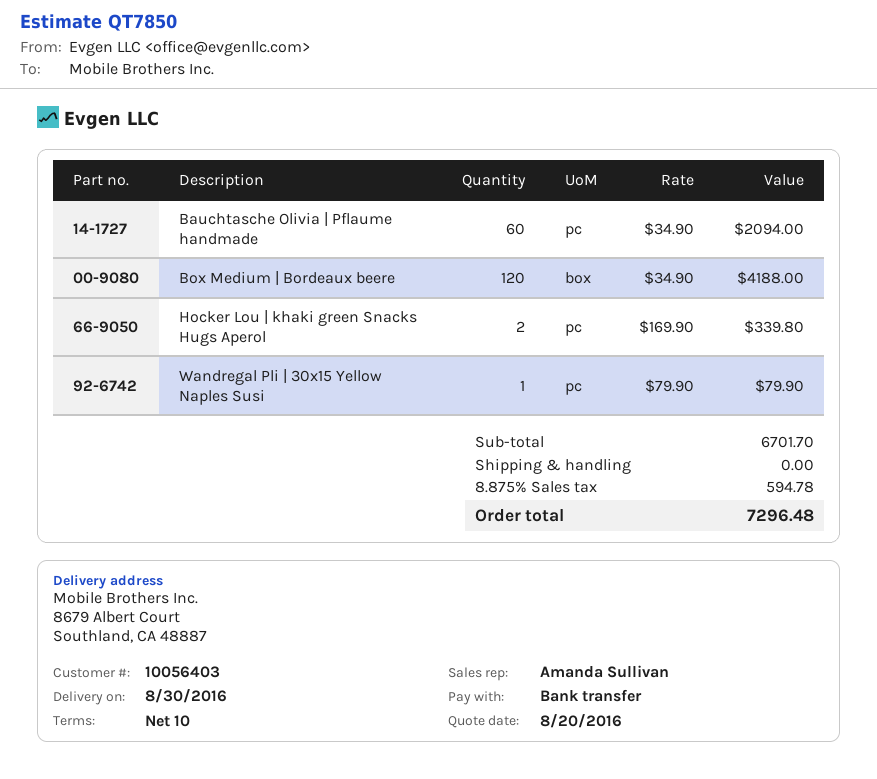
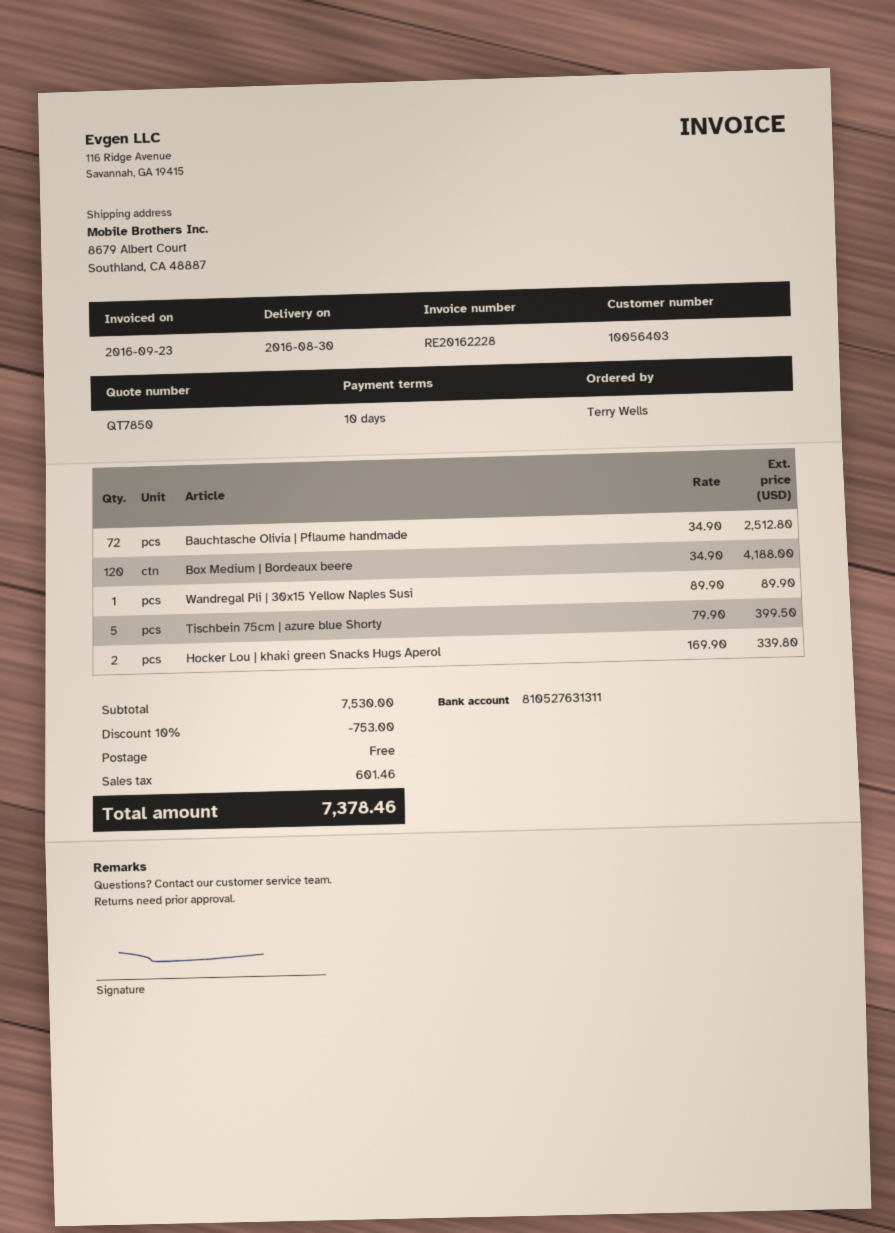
Bauchtasche Olivia | Pflaume handmade: 60 x 34.90 = 2094.00 -> 72 x 34.90 = 2512.80
Wandregal Pli | 30x15 Yellow Naples Susi: 1 x 79.90 = 79.90 -> 1 x 89.90 = 89.90
Tischbein 75cm | azure blue Shorty: none -> 5 x 79.90 = 399.50
subtotal: 6701.70 -> 7530.00
discount: none -> 10% = 753.00
tax: 594.78 -> 601.46
total: 7296.48 -> 7378.46

